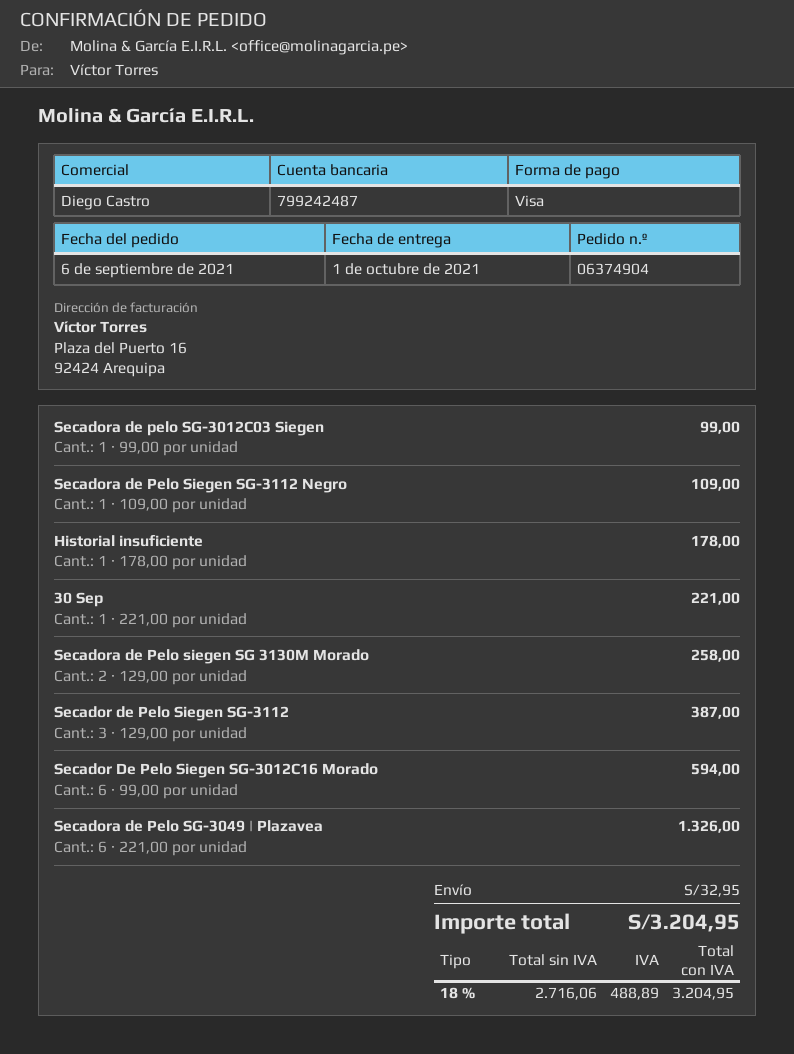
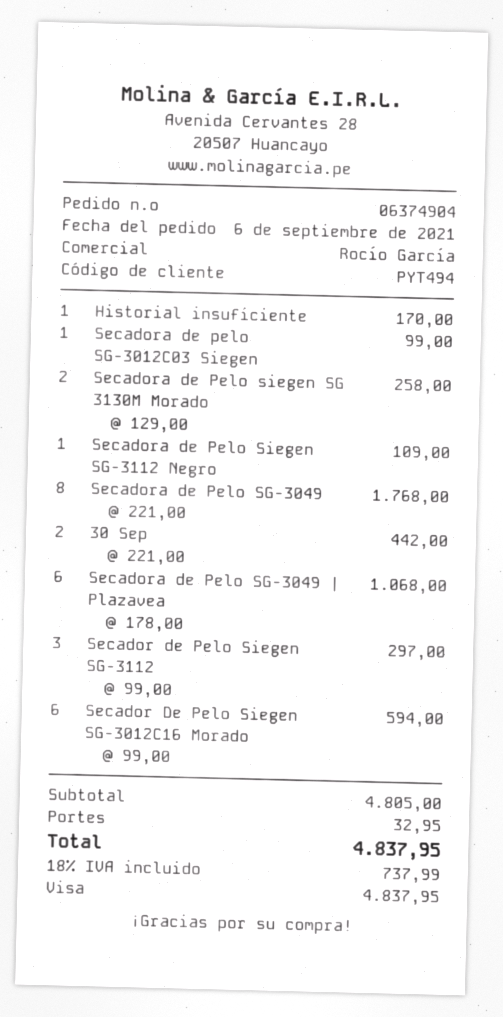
sales rep: Diego Castro -> Rocío García
Historial insuficiente: 1 x 178.00 = 178.00 -> 1 x 170.00 = 170.00
30 Sep: 1 x 221.00 = 221.00 -> 2 x 221.00 = 442.00
Secador de Pelo Siegen SG-3112: 3 x 129.00 = 387.00 -> 3 x 99.00 = 297.00
Secadora de Pelo SG-3049 | Plazavea: 6 x 221.00 = 1326.00 -> 6 x 178.00 = 1068.00
Secadora de Pelo SG-3049: none -> 8 x 221.00 = 1768.00
tax: 18% = 488.89 -> 18% = 737.99
total: 3204.95 -> 4837.95

